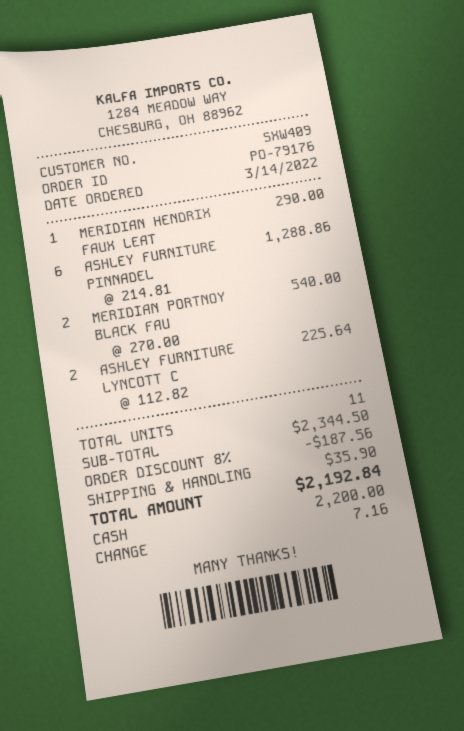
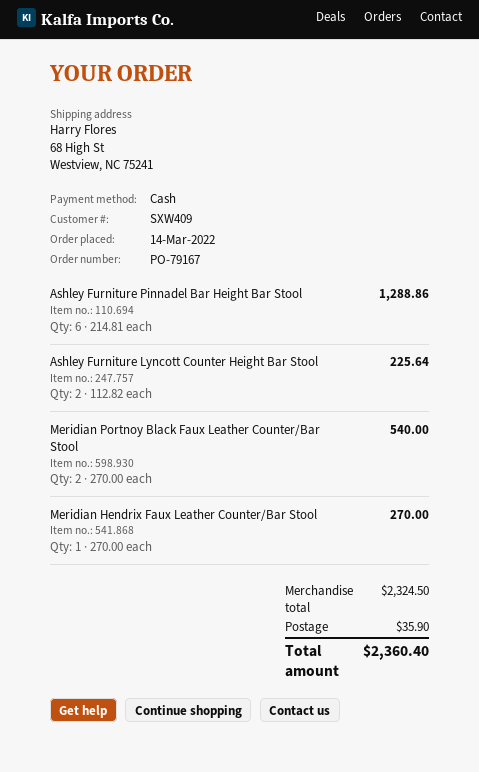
order number: PO-79176 -> PO-79167
MERIDIAN HENDRIX FAUX LEAT: 1 x 290.00 = 290.00 -> 1 x 270.00 = 270.00
subtotal: 2344.50 -> 2324.50
discount: 8% = 187.56 -> none
total: 2192.84 -> 2360.40

